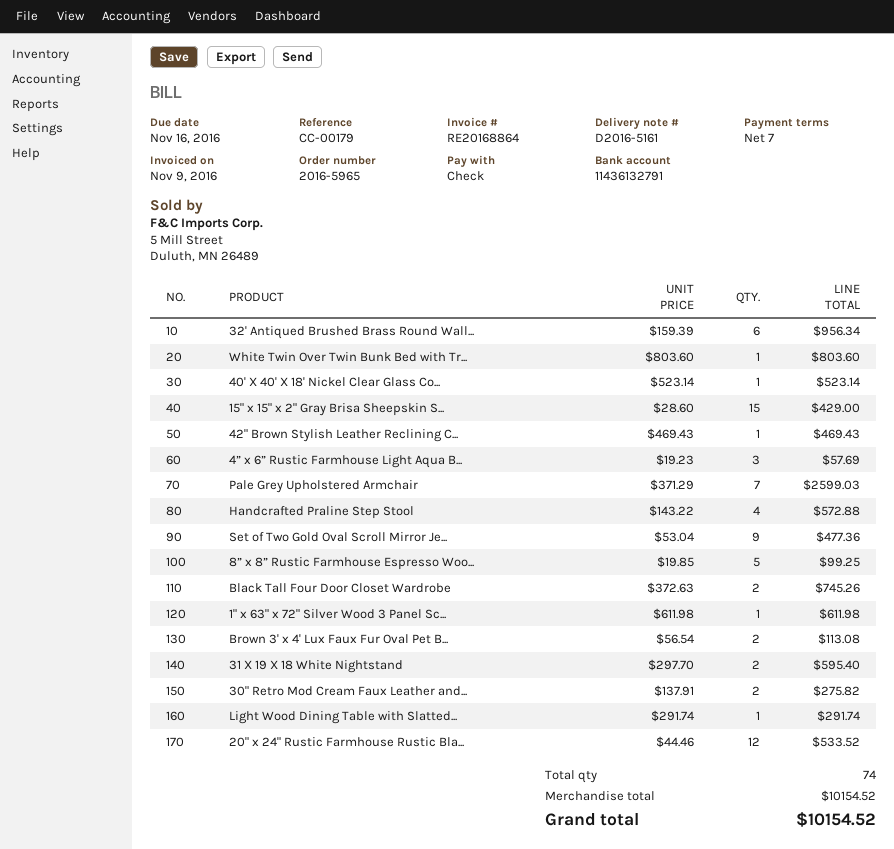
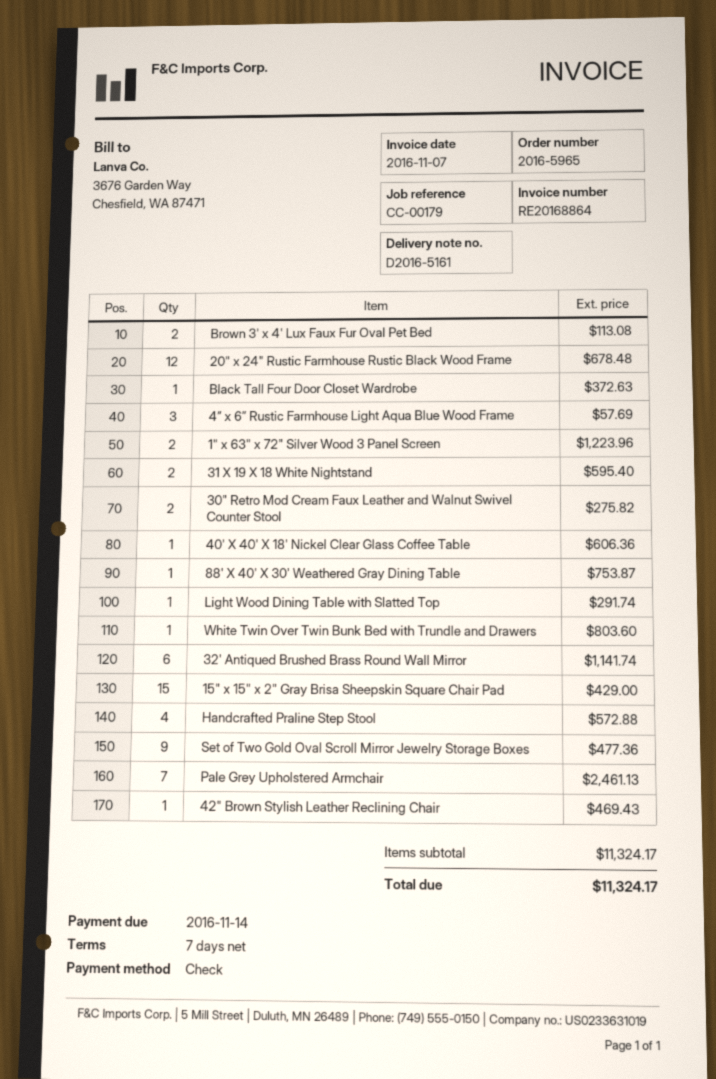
invoice date: 2016-11-09 -> 2016-11-07
due date: 2016-11-16 -> 2016-11-14
32' Antiqued Brushed Brass Round Wall...: 6 for 956.34 -> 6 for 1141.74
40' X 40' X 18' Nickel Clear Glass Co...: 1 for 523.14 -> 1 for 606.36
Pale Grey Upholstered Armchair: 7 for 2599.03 -> 7 for 2461.13
8” x 8” Rustic Farmhouse Espresso Woo...: 5 for 99.25 -> none
Black Tall Four Door Closet Wardrobe: 2 for 745.26 -> 1 for 372.63
1" x 63" x 72" Silver Wood 3 Panel Sc...: 1 for 611.98 -> 2 for 1223.96
20" x 24" Rustic Farmhouse Rustic Bla...: 12 for 533.52 -> 12 for 678.48
88' X 40' X 30' Weathered Gray Dining Table: none -> 1 for 753.87
subtotal: 10154.52 -> 11324.17
total: 10154.52 -> 11324.17

